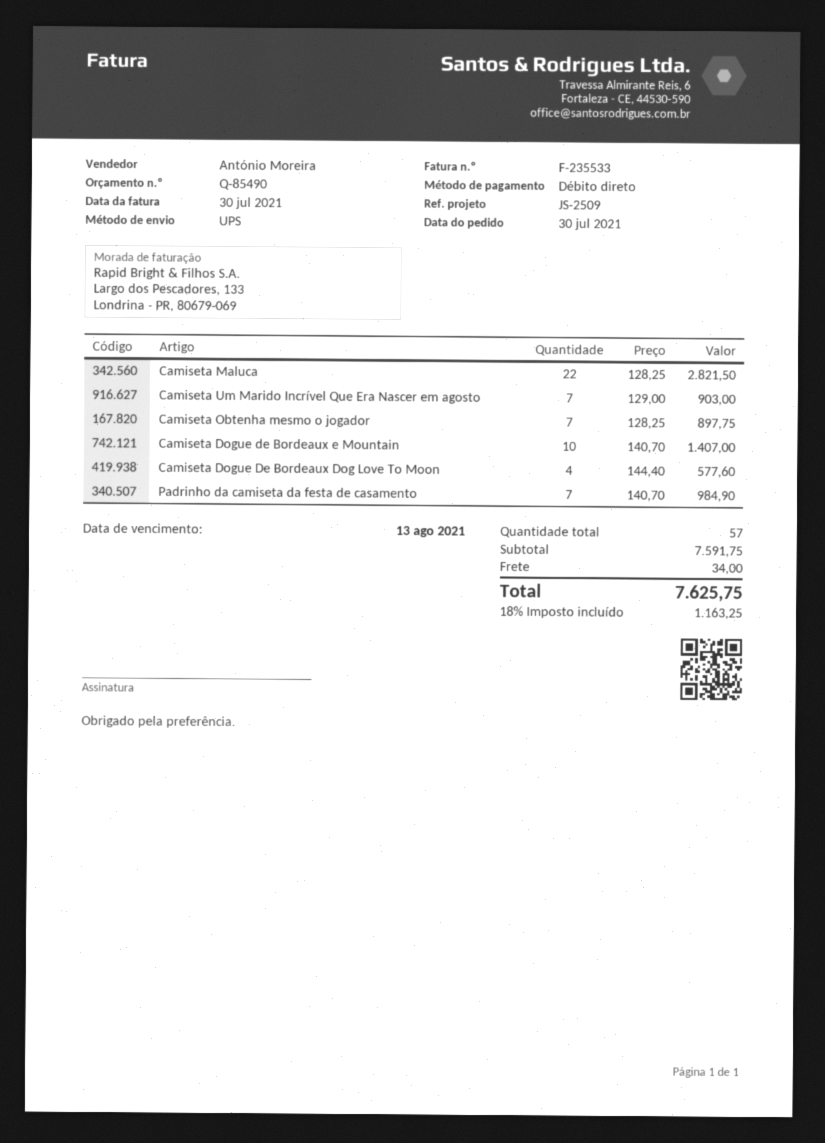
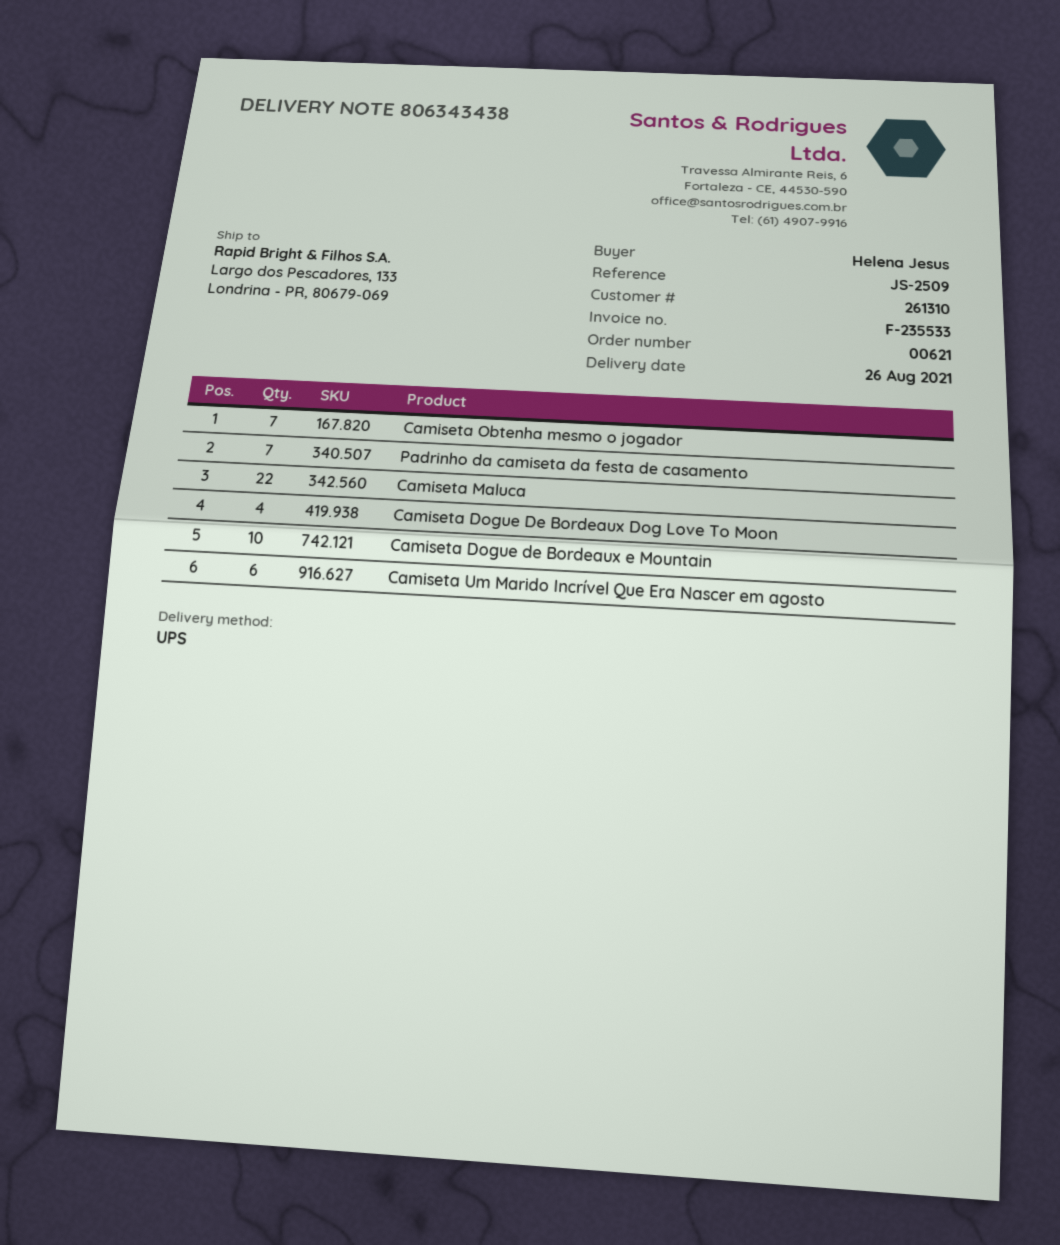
Camiseta Um Marido Incrível Que Era Nascer em agosto: 7 -> 6

